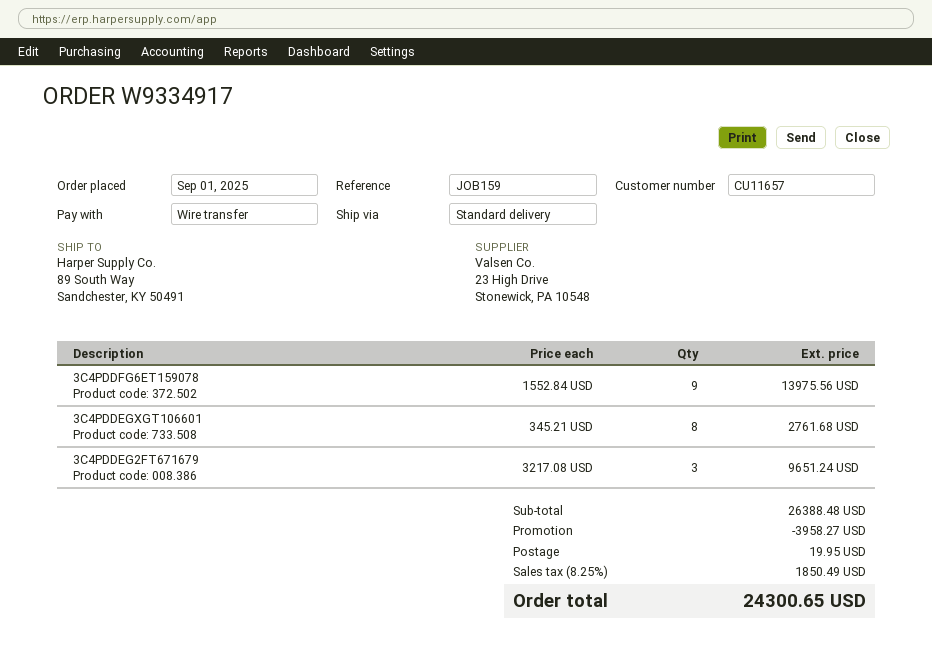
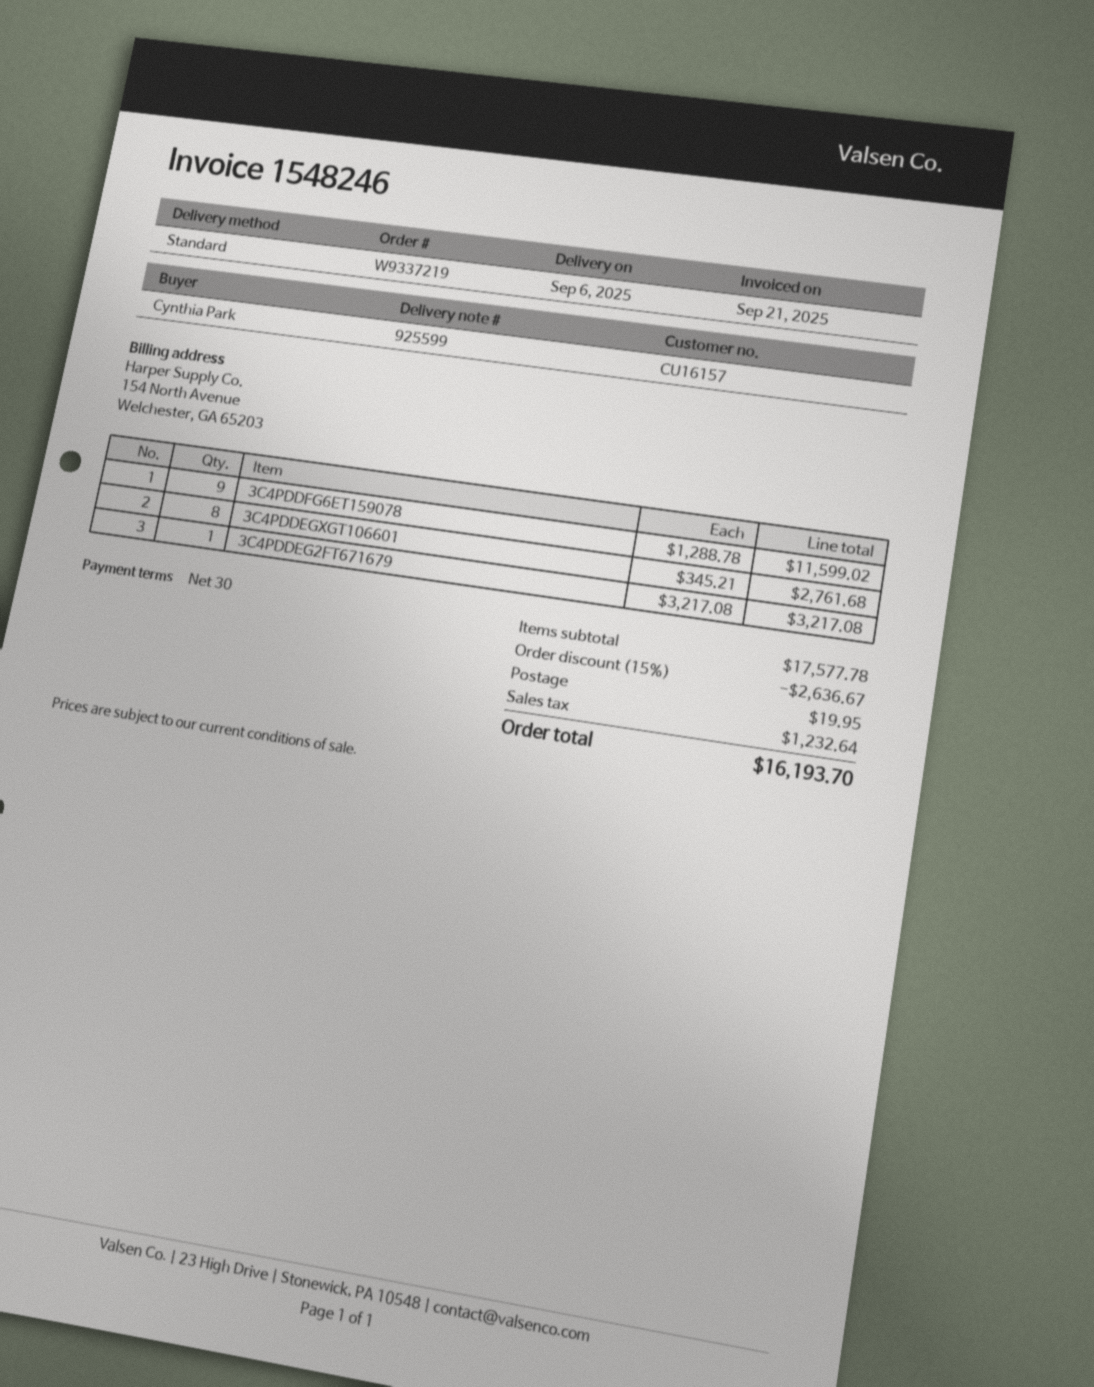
order number: W9334917 -> W9337219
customer number: CU11657 -> CU16157
3C4PDDFG6ET159078: 9 x 1552.84 = 13975.56 -> 9 x 1288.78 = 11599.02
3C4PDDEG2FT671679: 3 x 3217.08 = 9651.24 -> 1 x 3217.08 = 3217.08
subtotal: 26388.48 -> 17577.78
discount: 3958.27 -> 2636.67
tax: 1850.49 -> 1232.64
total: 24300.65 -> 16193.70

